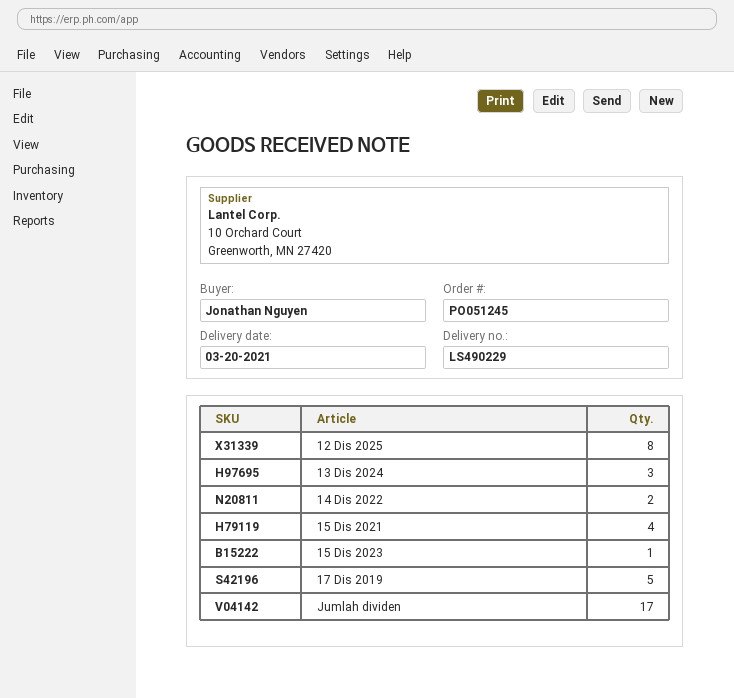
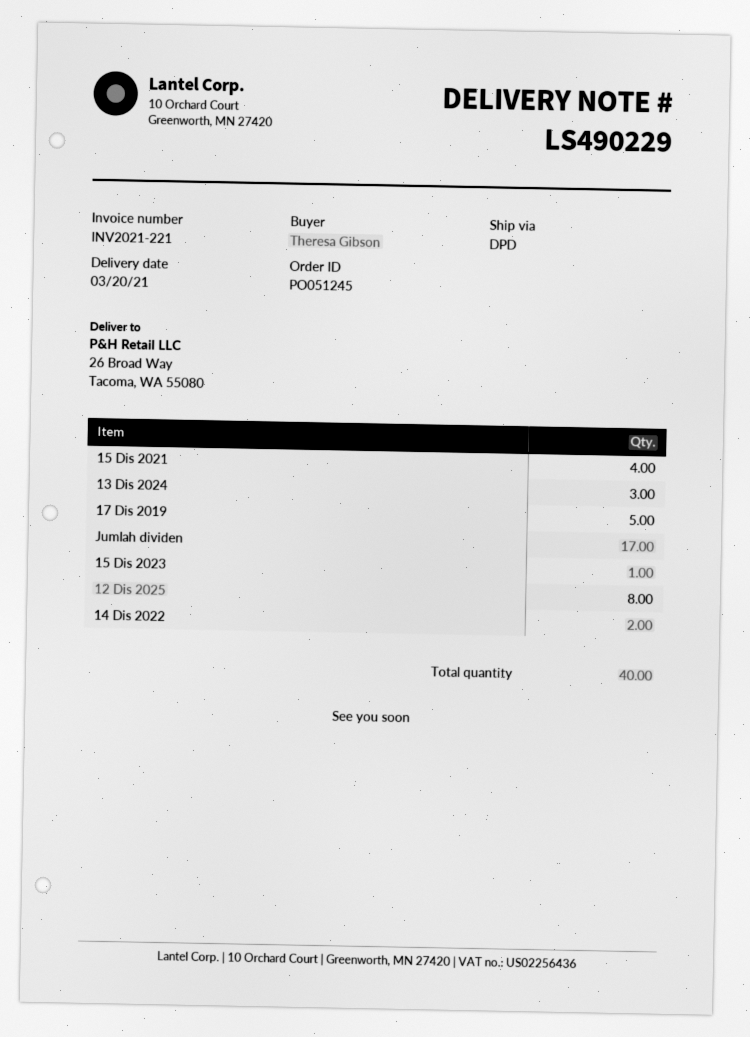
ordered by: Jonathan Nguyen -> Theresa Gibson

